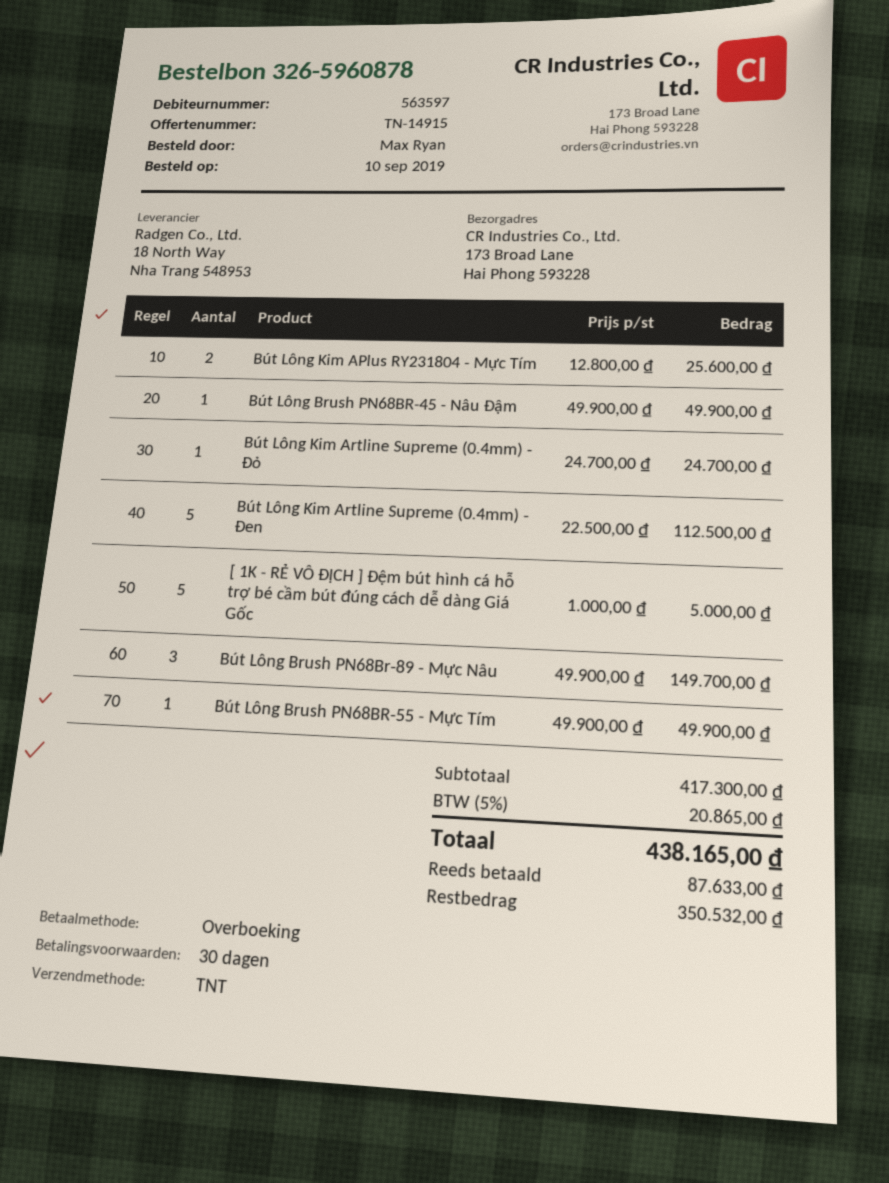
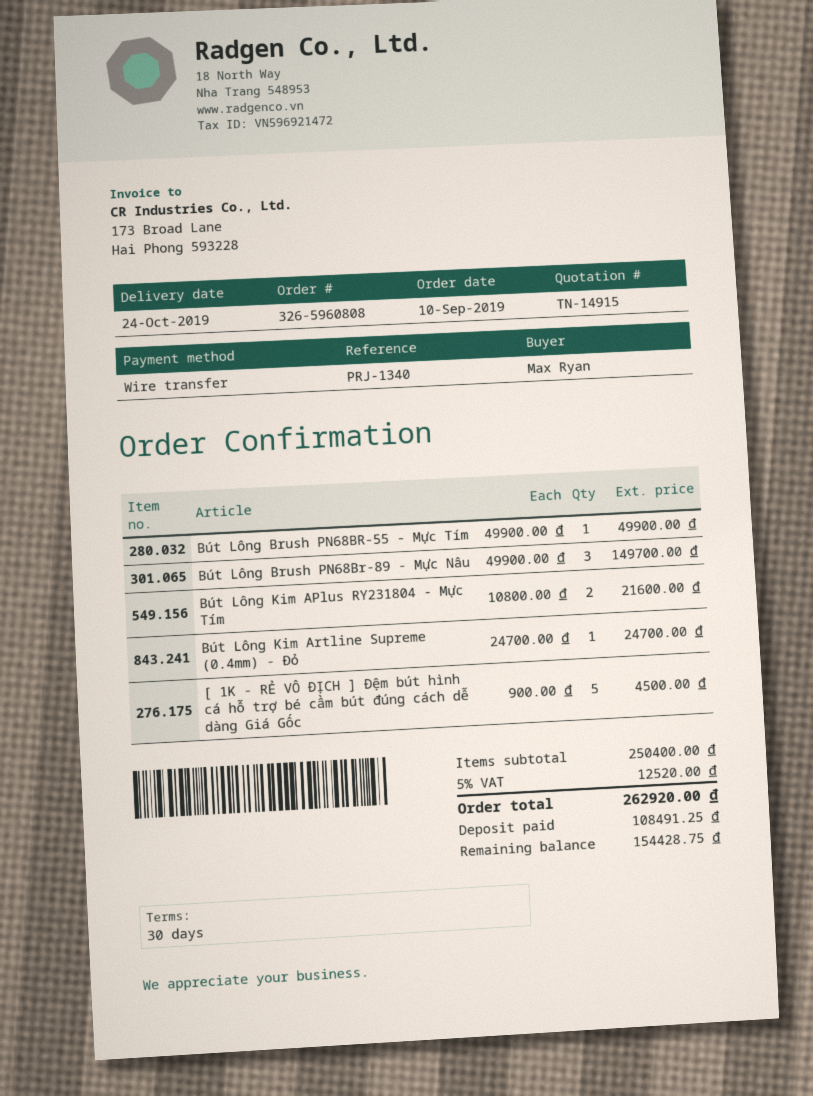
order number: 326-5960878 -> 326-5960808
Bút Lông Kim APlus RY231804 - Mực Tím: 2 x 12800.00 = 25600.00 -> 2 x 10800.00 = 21600.00
Bút Lông Brush PN68BR-45 - Nâu Đậm: 1 x 49900.00 = 49900.00 -> none
Bút Lông Kim Artline Supreme (0.4mm) - Đen: 5 x 22500.00 = 112500.00 -> none
[ 1K - RẺ VÔ ĐỊCH ] Đệm bút hình cá hỗ trợ bé cầm bút đúng cách dễ dàng Giá Gốc: 5 x 1000.00 = 5000.00 -> 5 x 900.00 = 4500.00
subtotal: 417300.00 -> 250400.00
tax: 5% = 20865.00 -> 5% = 12520.00
total: 438165.00 -> 262920.00
deposit: 87633.00 -> 108491.25
balance: 350532.00 -> 154428.75

